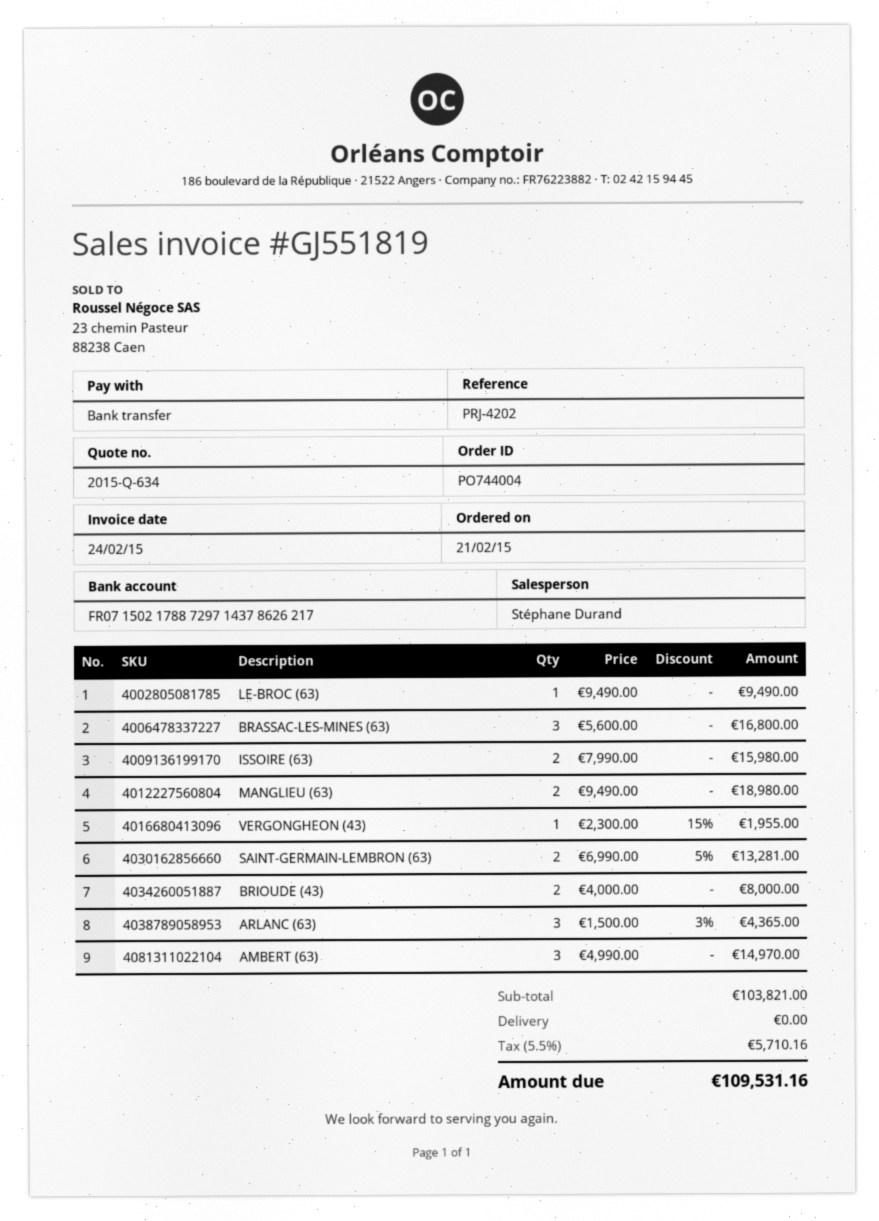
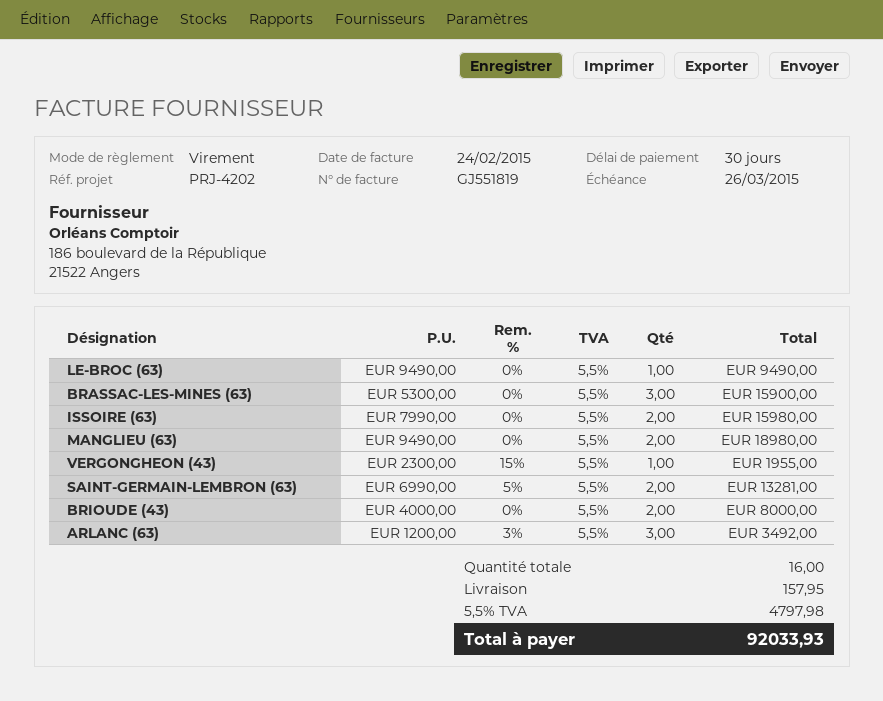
BRASSAC-LES-MINES (63): 3 x 5600.00 = 16800.00 -> 3 x 5300.00 = 15900.00
ARLANC (63): 3 x 1500.00 - 3% = 4365.00 -> 3 x 1200.00 - 3% = 3492.00
AMBERT (63): 3 x 4990.00 = 14970.00 -> none
shipping: 0.00 -> 157.95
tax: 5.5% = 5710.16 -> 5.5% = 4797.98
total: 109531.16 -> 92033.93

